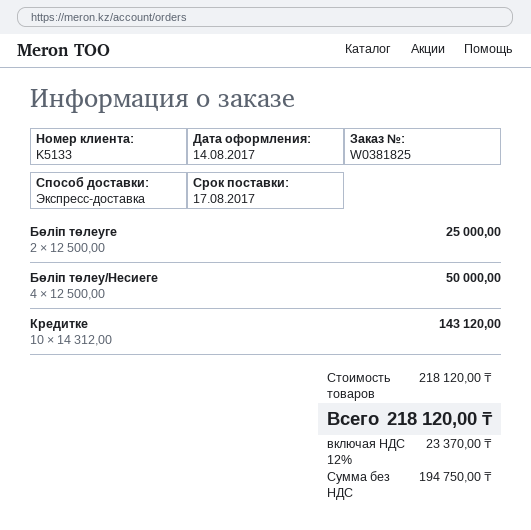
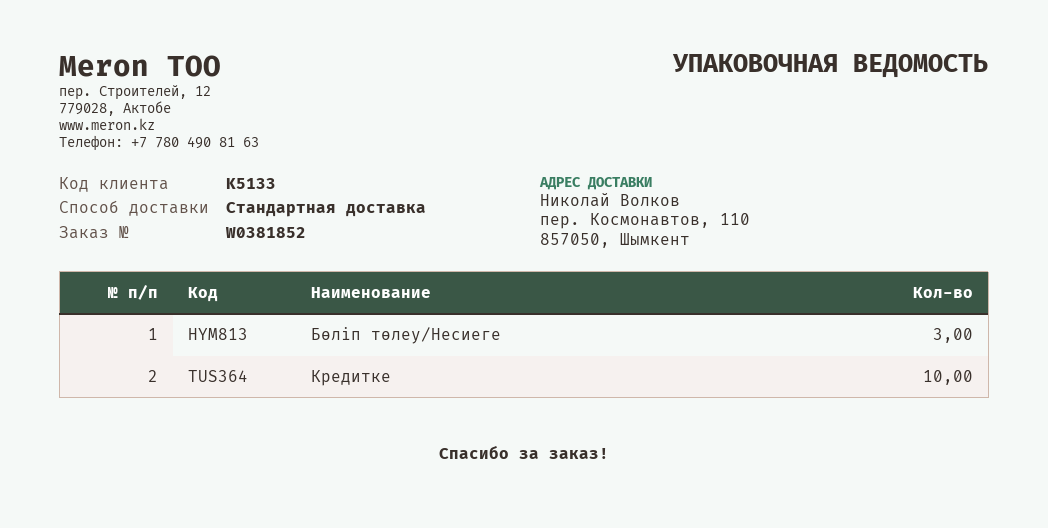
order number: W0381825 -> W0381852
shipping method: express -> standard
Бөліп төлеуге: 2 -> none
Бөліп төлеу/Несиеге: 4 -> 3

